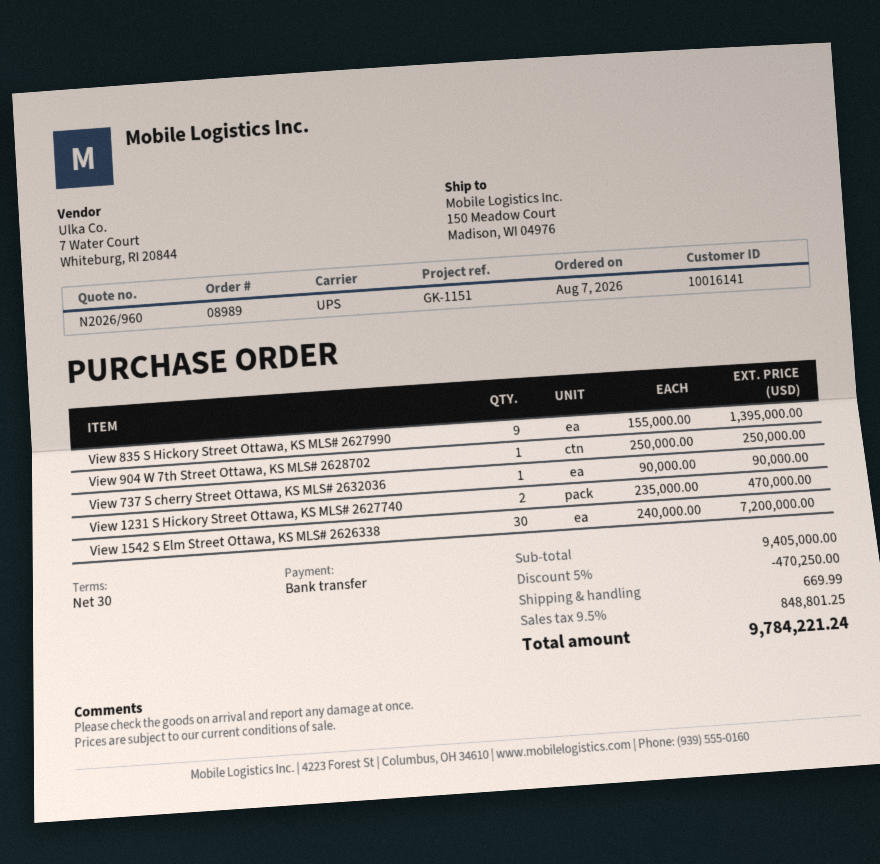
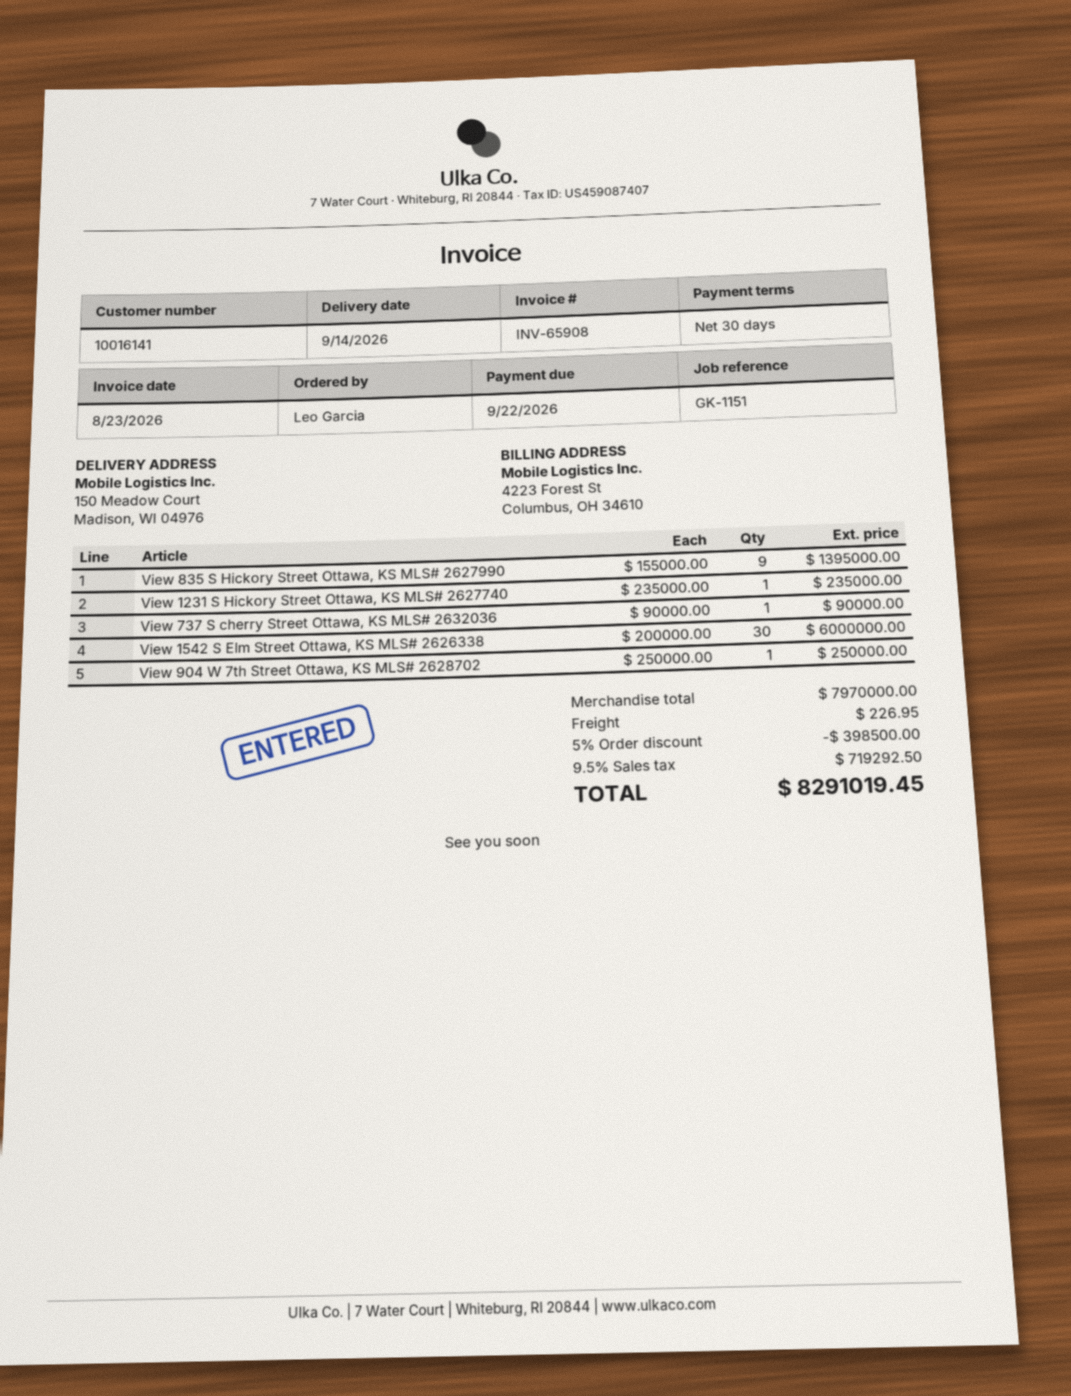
View 1231 S Hickory Street Ottawa, KS MLS# 2627740: 2 x 235000.00 = 470000.00 -> 1 x 235000.00 = 235000.00
View 1542 S Elm Street Ottawa, KS MLS# 2626338: 30 x 240000.00 = 7200000.00 -> 30 x 200000.00 = 6000000.00
subtotal: 9405000.00 -> 7970000.00
discount: 5% = 470250.00 -> 5% = 398500.00
shipping: 669.99 -> 226.95
tax: 9.5% = 848801.25 -> 9.5% = 719292.50
total: 9784221.24 -> 8291019.45

